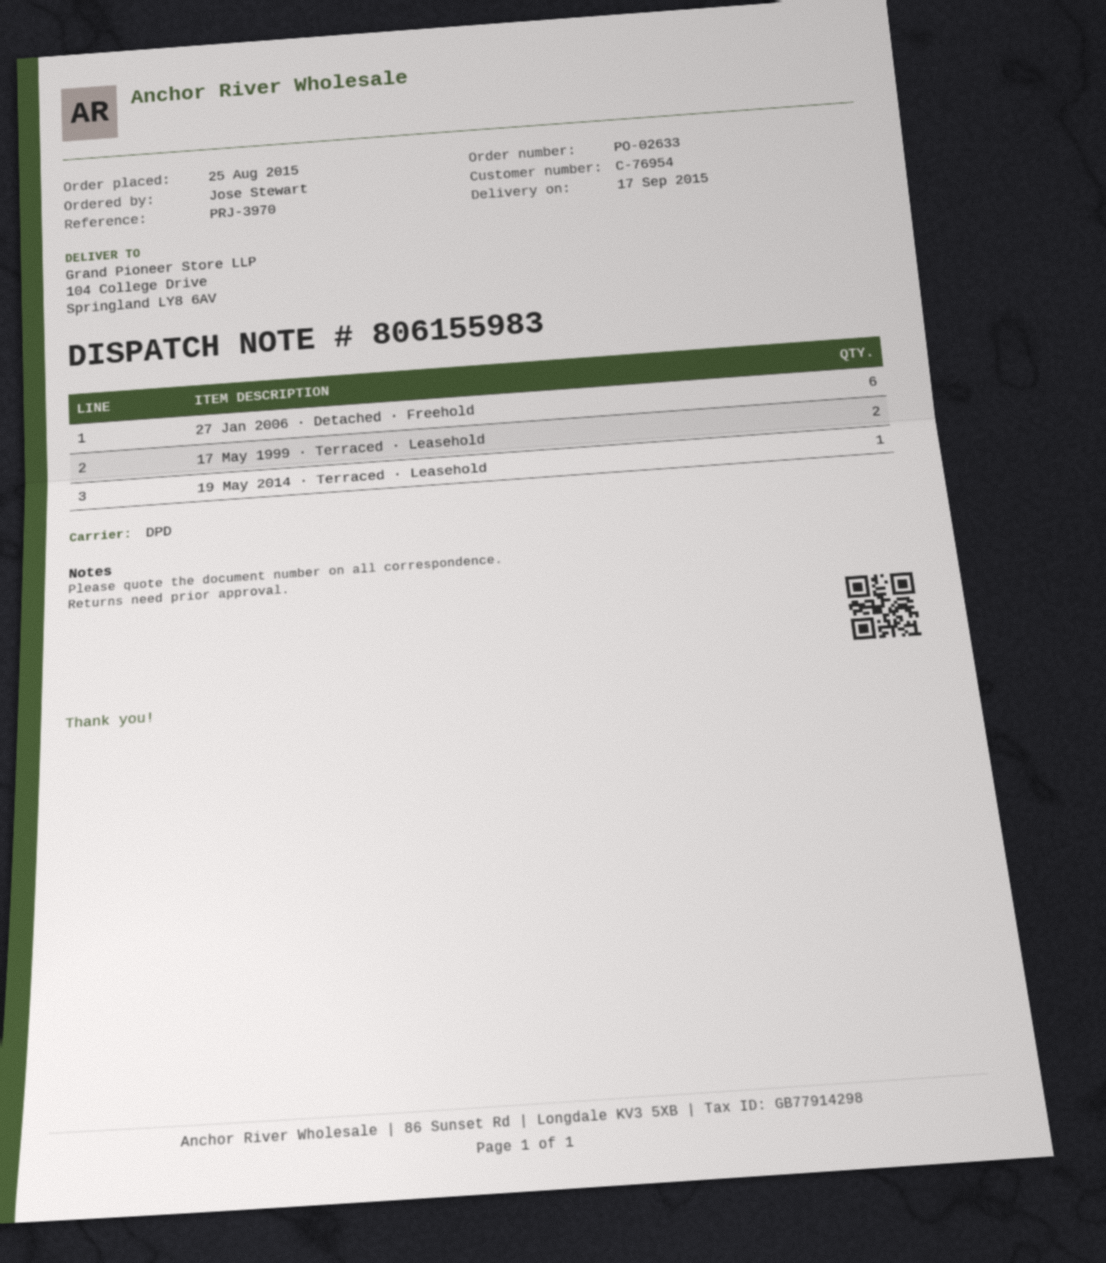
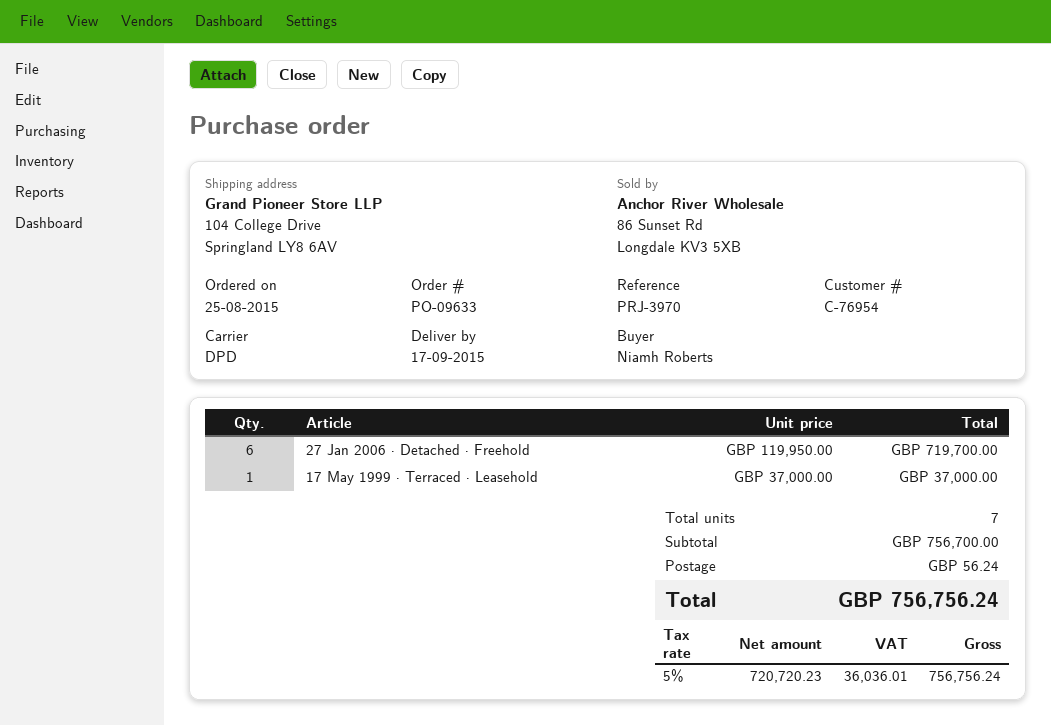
order number: PO-02633 -> PO-09633
ordered by: Jose Stewart -> Niamh Roberts
17 May 1999 · Terraced · Leasehold: 2 -> 1
19 May 2014 · Terraced · Leasehold: 1 -> none

